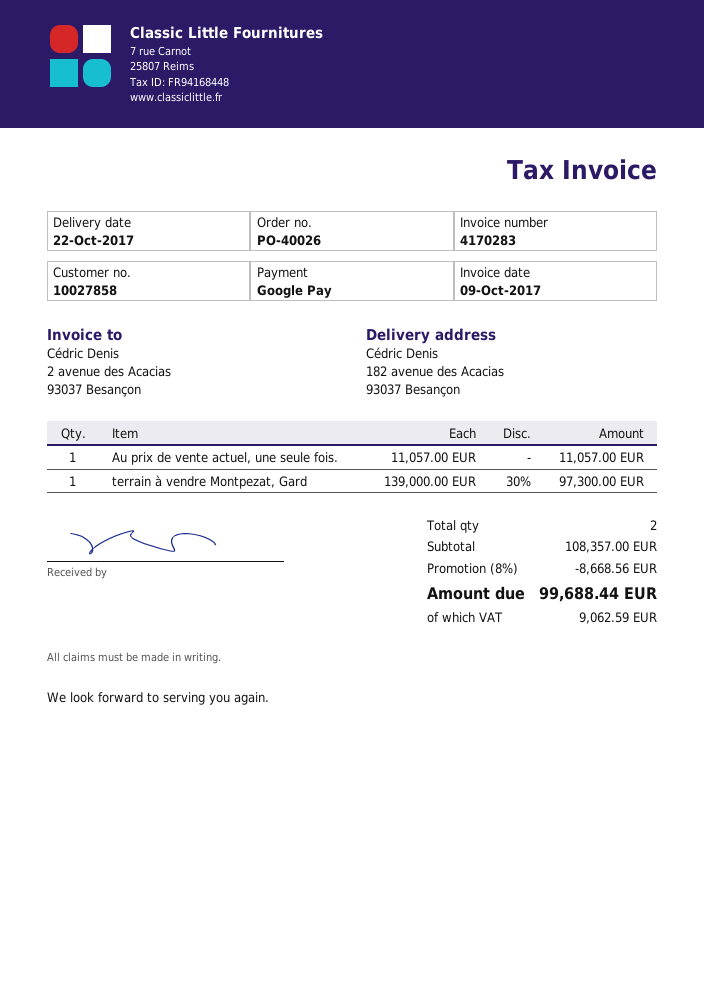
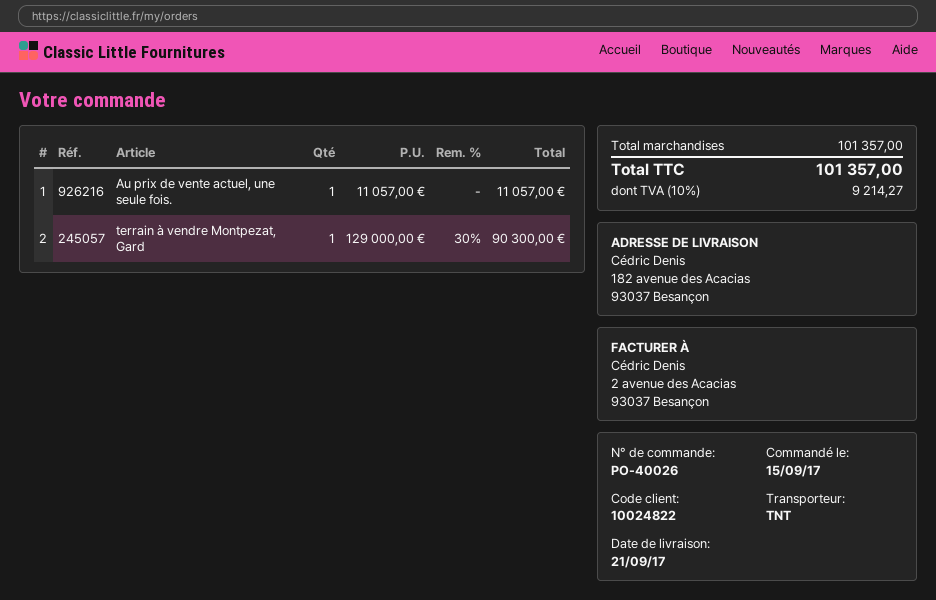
delivery date: 2017-10-22 -> 2017-09-21
customer number: 10027858 -> 10024822
terrain à vendre Montpezat, Gard: 1 x 139000.00 - 30% = 97300.00 -> 1 x 129000.00 - 30% = 90300.00
subtotal: 108357.00 -> 101357.00
discount: 8% = 8668.56 -> none
tax: 9062.59 -> 9214.27
total: 99688.44 -> 101357.00

